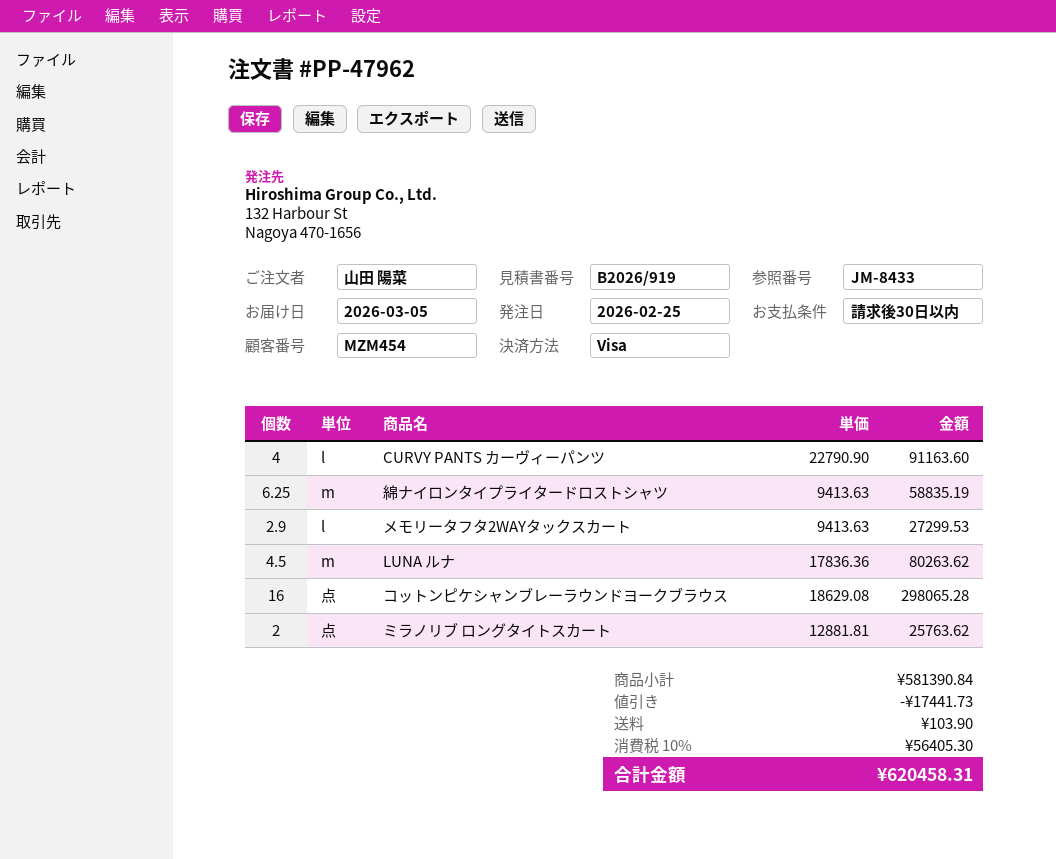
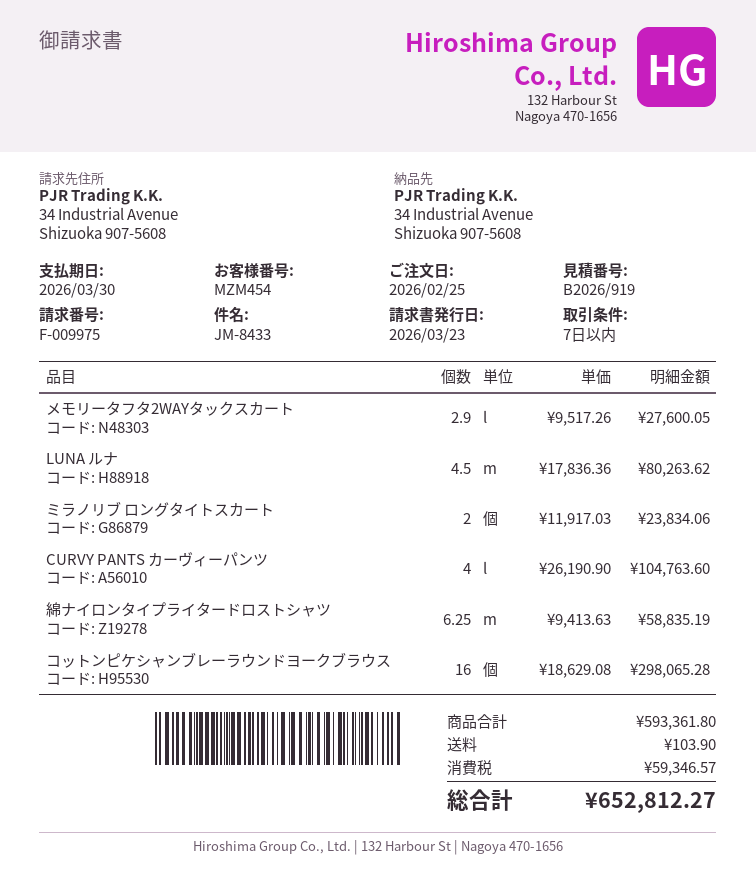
payment terms: 30 days -> 7 days
CURVY PANTS カーヴィーパンツ: 4 x 22790.90 = 91163.60 -> 4 x 26190.90 = 104763.60
メモリータフタ2WAYタックスカート: 2.9 x 9413.63 = 27299.53 -> 2.9 x 9517.26 = 27600.05
ミラノリブ ロングタイトスカート: 2 x 12881.81 = 25763.62 -> 2 x 11917.03 = 23834.06
subtotal: 581390.84 -> 593361.80
discount: 17441.73 -> none
tax: 56405.30 -> 59346.57
total: 620458.31 -> 652812.27

